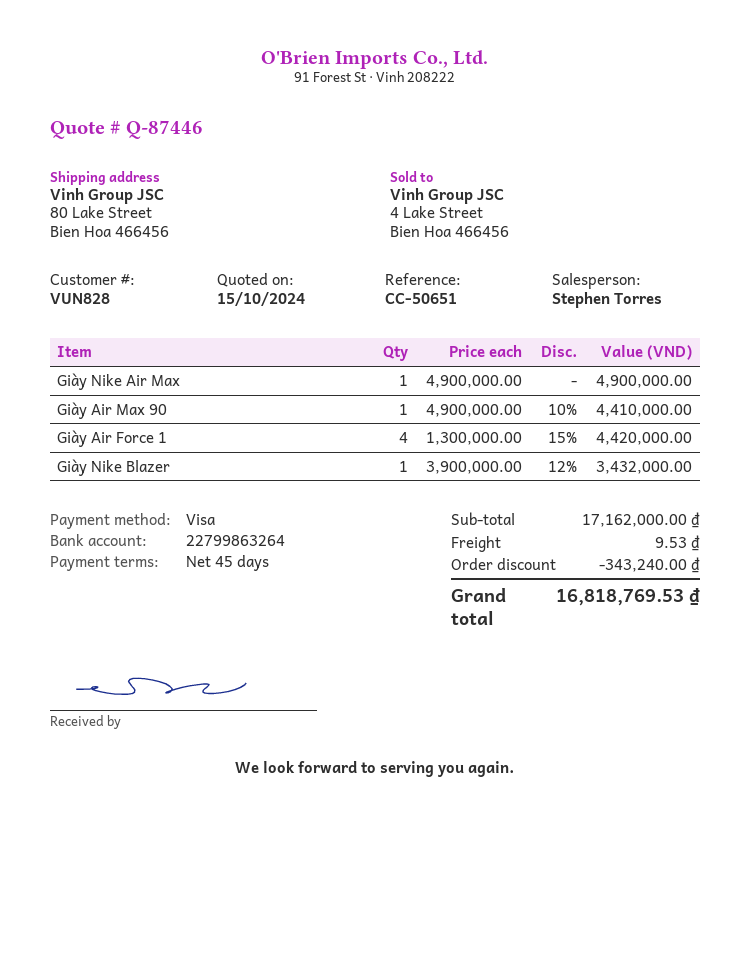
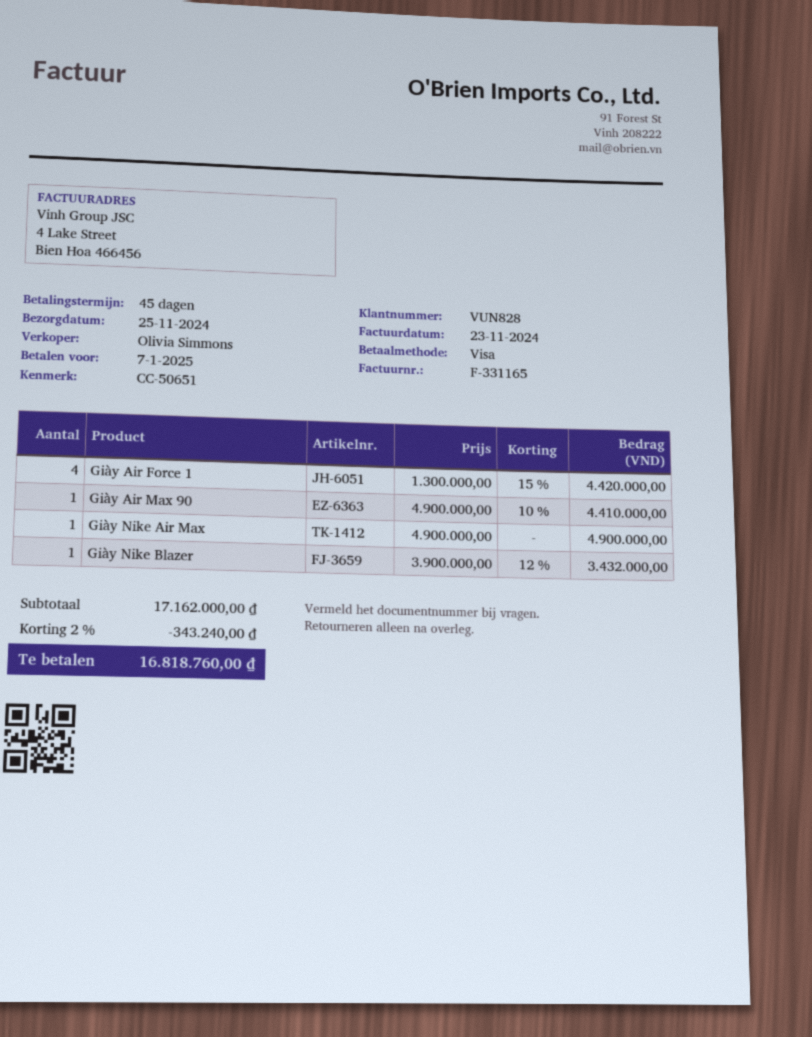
sales rep: Stephen Torres -> Olivia Simmons
shipping: 9.53 -> none
total: 16818769.53 -> 16818760.00

